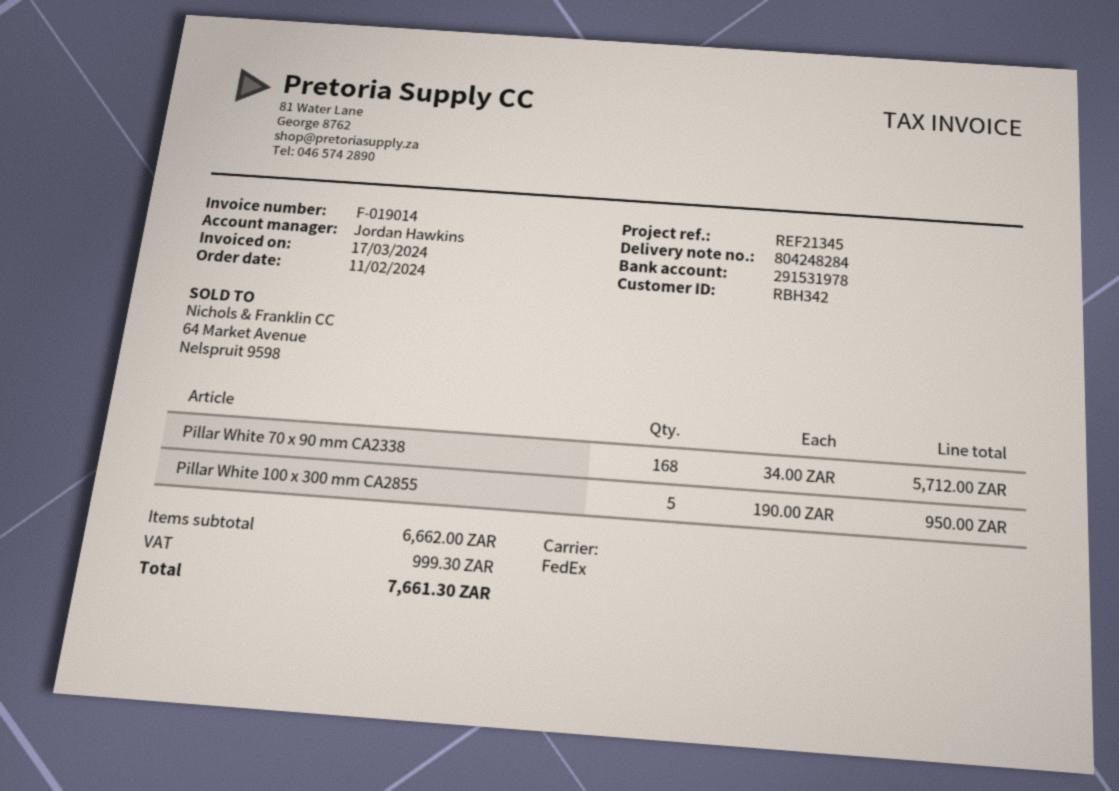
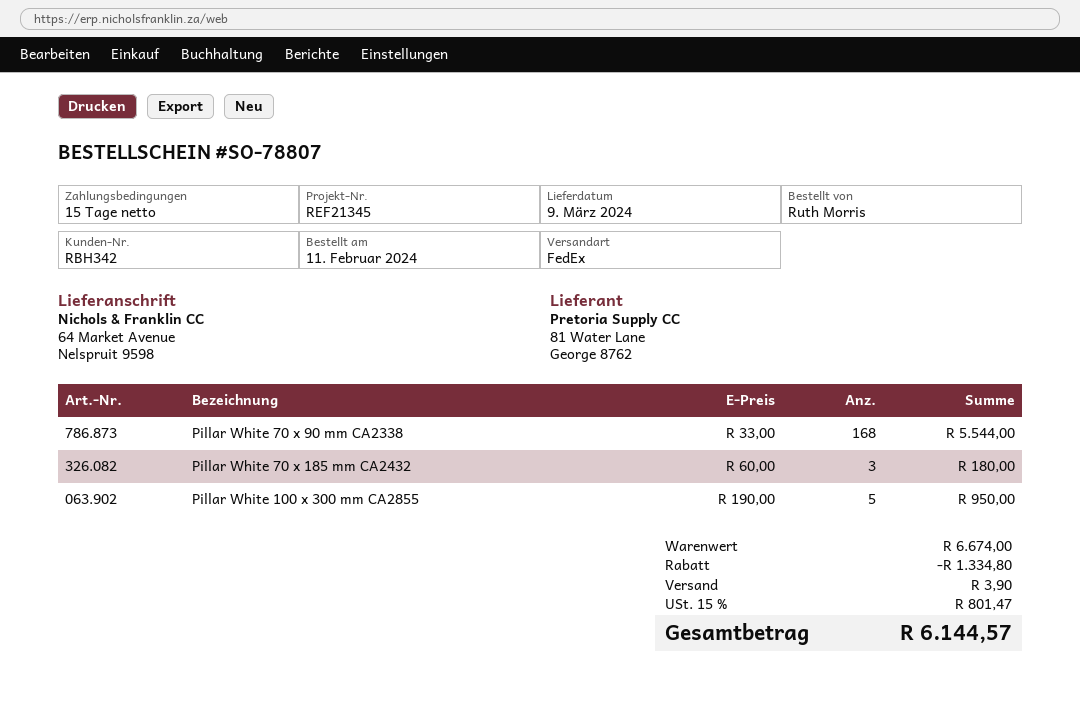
Pillar White 70 x 90 mm CA2338: 168 x 34.00 = 5712.00 -> 168 x 33.00 = 5544.00
Pillar White 70 x 185 mm CA2432: none -> 3 x 60.00 = 180.00
subtotal: 6662.00 -> 6674.00
discount: none -> 1334.80
shipping: none -> 3.90
tax: 999.30 -> 801.47
total: 7661.30 -> 6144.57

